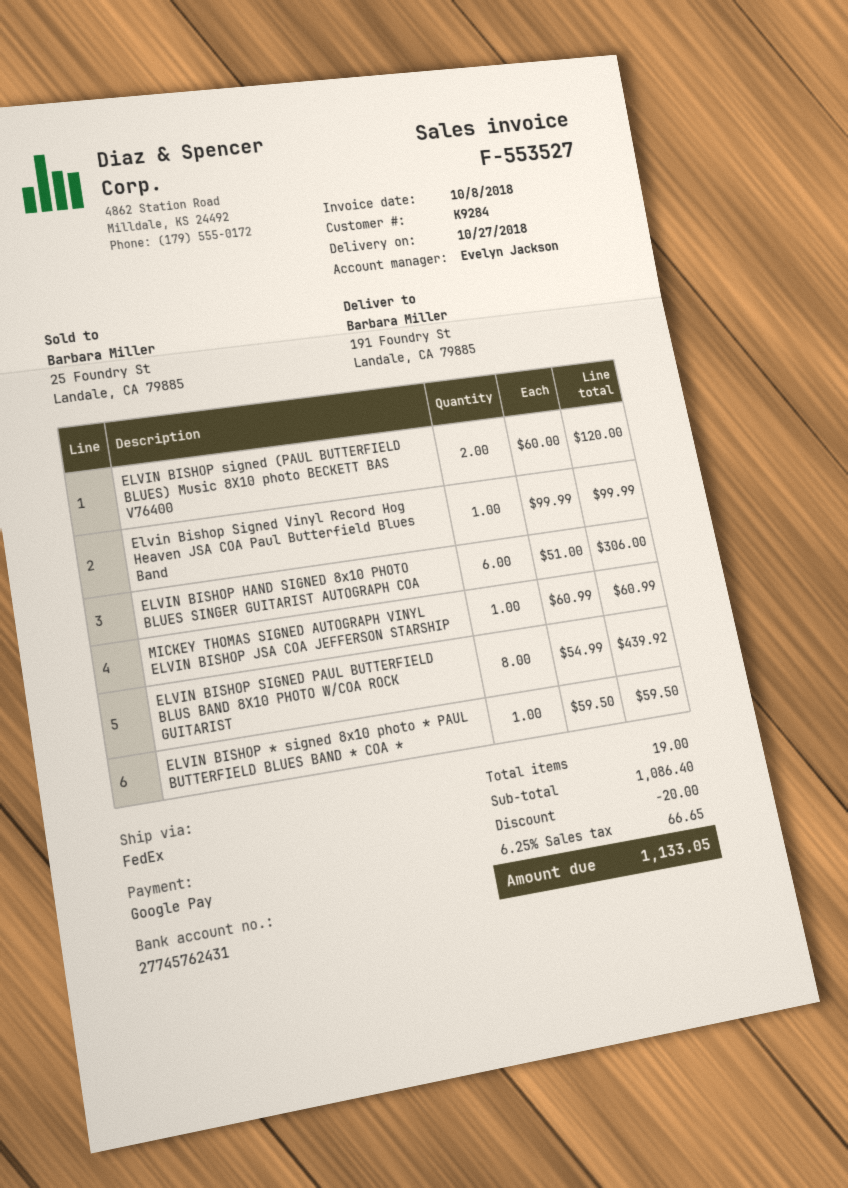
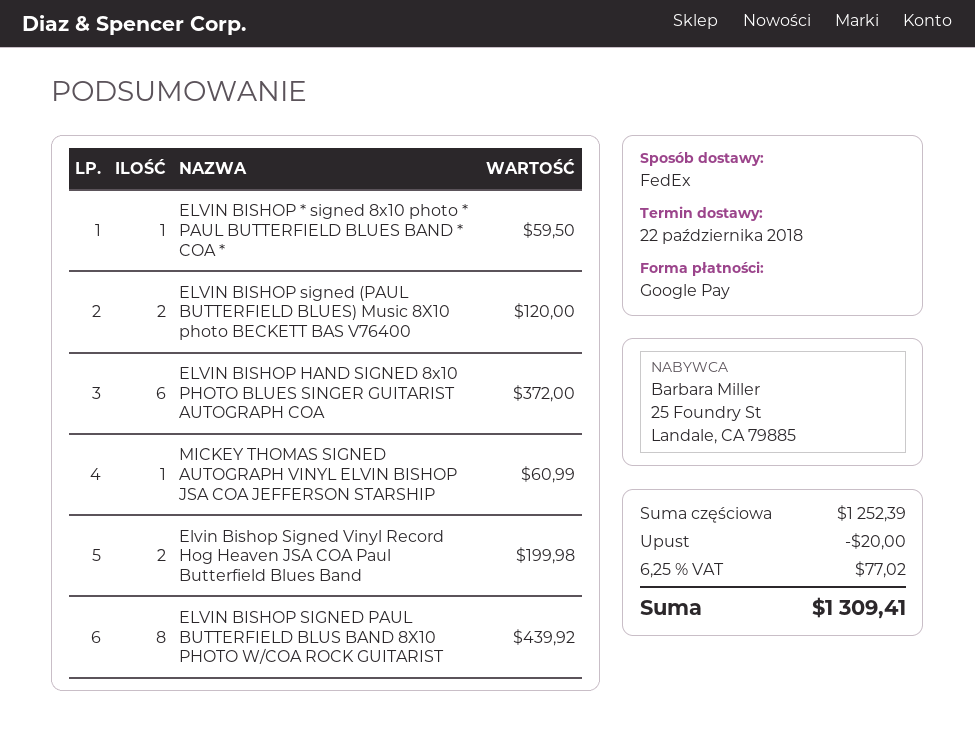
delivery date: 2018-10-27 -> 2018-10-22
Elvin Bishop Signed Vinyl Record Hog Heaven JSA COA Paul Butterfield Blues Band: 1 for 99.99 -> 2 for 199.98
ELVIN BISHOP HAND SIGNED 8x10 PHOTO BLUES SINGER GUITARIST AUTOGRAPH COA: 6 for 306.00 -> 6 for 372.00
subtotal: 1086.40 -> 1252.39
tax: 6.25% = 66.65 -> 6.25% = 77.02
total: 1133.05 -> 1309.41

